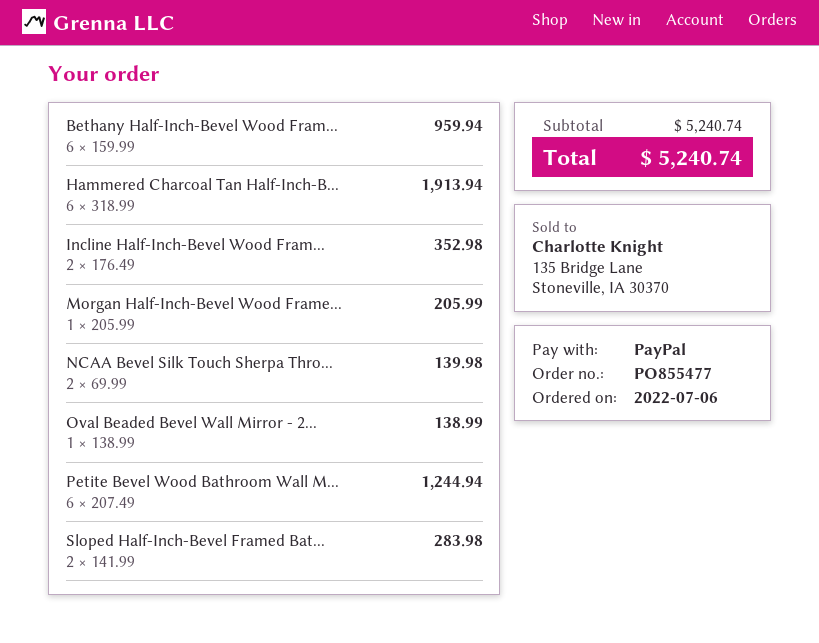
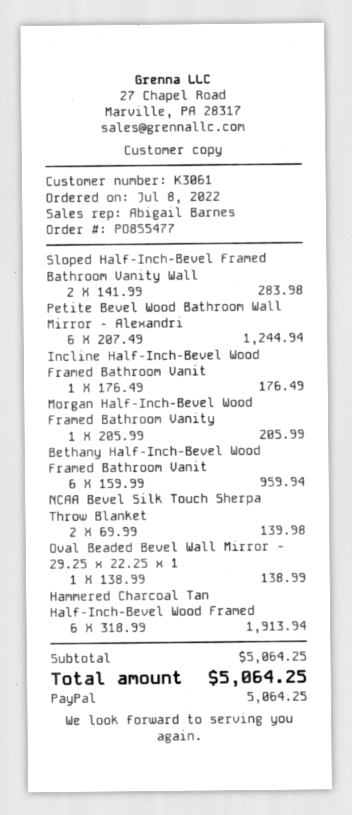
order date: 2022-07-06 -> 2022-07-08
Incline Half-Inch-Bevel Wood Fram...: 2 x 176.49 = 352.98 -> 1 x 176.49 = 176.49
subtotal: 5240.74 -> 5064.25
total: 5240.74 -> 5064.25

